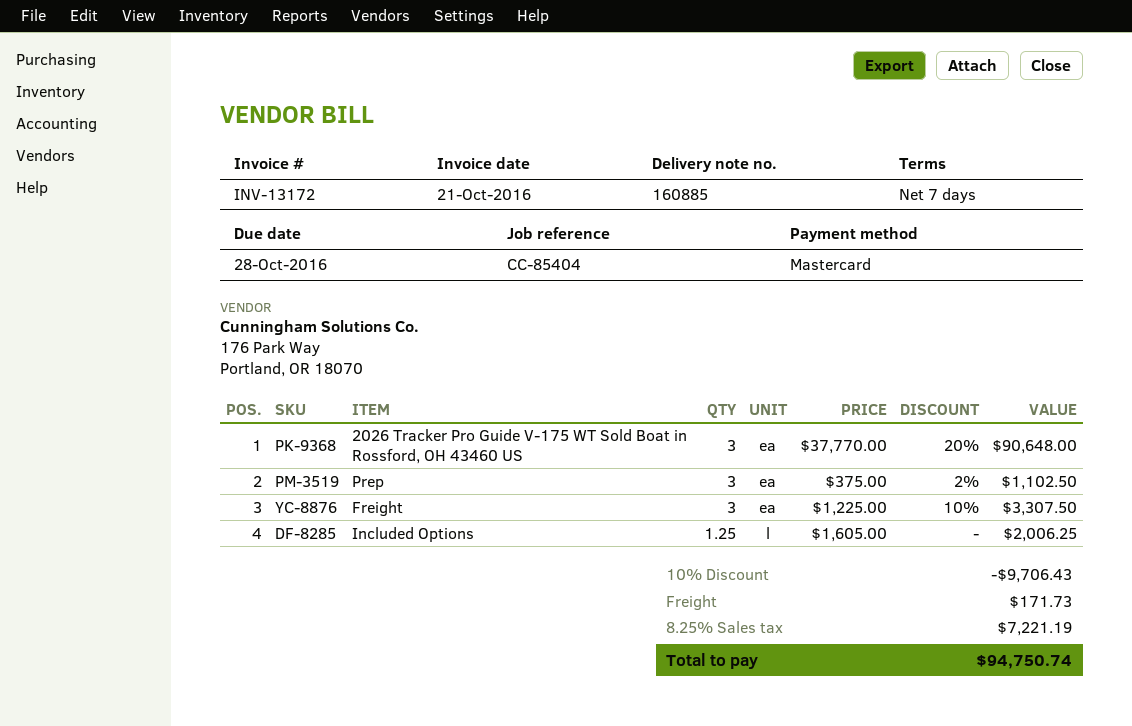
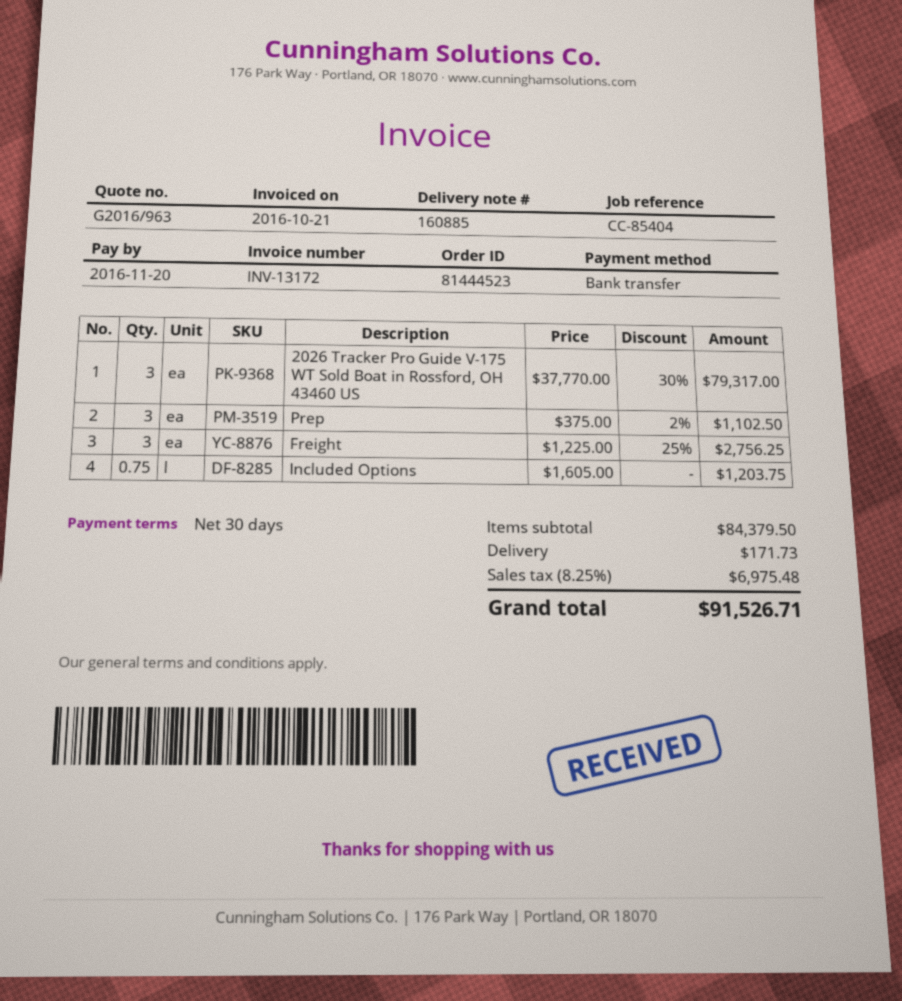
payment terms: 7 days -> 30 days
due date: 2016-10-28 -> 2016-11-20
payment method: Mastercard -> bank transfer
2026 Tracker Pro Guide V-175 WT Sold Boat in Rossford, OH 43460 US: 3 x 37770.00 - 20% = 90648.00 -> 3 x 37770.00 - 30% = 79317.00
Freight: 3 x 1225.00 - 10% = 3307.50 -> 3 x 1225.00 - 25% = 2756.25
Included Options: 1.25 x 1605.00 = 2006.25 -> 0.75 x 1605.00 = 1203.75
discount: 10% = 9706.43 -> none
tax: 8.25% = 7221.19 -> 8.25% = 6975.48
total: 94750.74 -> 91526.71

